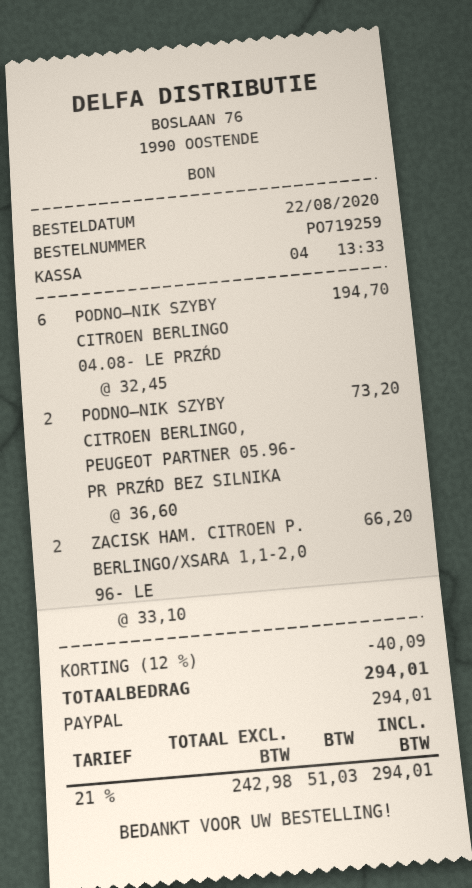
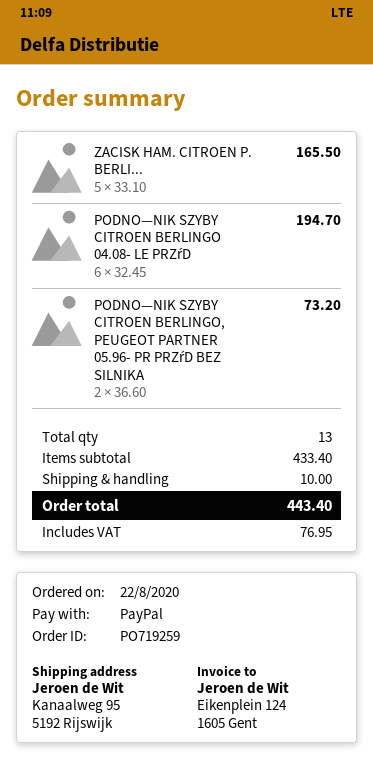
ZACISK HAM. CITROEN P. BERLINGO/XSARA 1,1-2,0 96- LE: 2 x 33.10 = 66.20 -> 5 x 33.10 = 165.50
discount: 12% = 40.09 -> none
shipping: none -> 10.00
tax: 51.03 -> 76.95
total: 294.01 -> 443.40

